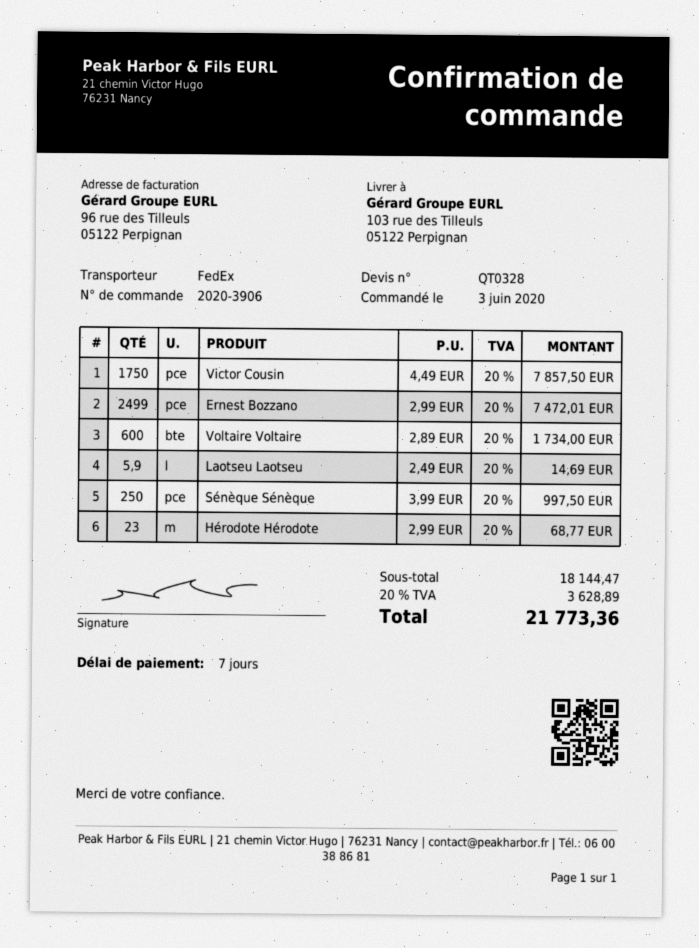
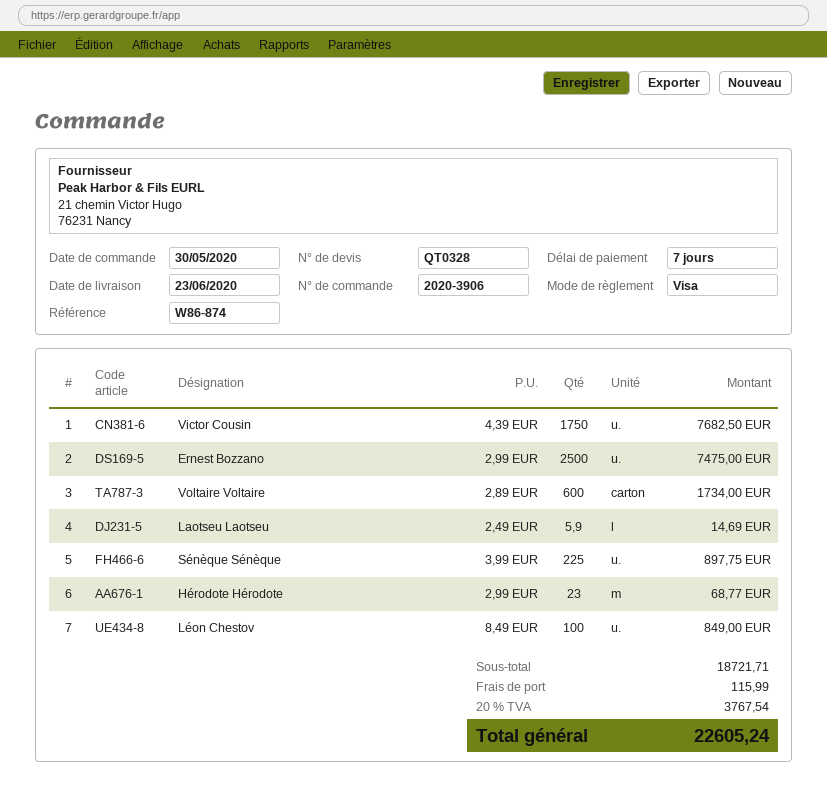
order date: 2020-06-03 -> 2020-05-30
Victor Cousin: 1750 x 4.49 = 7857.50 -> 1750 x 4.39 = 7682.50
Ernest Bozzano: 2499 x 2.99 = 7472.01 -> 2500 x 2.99 = 7475.00
Sénèque Sénèque: 250 x 3.99 = 997.50 -> 225 x 3.99 = 897.75
Léon Chestov: none -> 100 x 8.49 = 849.00
subtotal: 18144.47 -> 18721.71
shipping: none -> 115.99
tax: 20% = 3628.89 -> 20% = 3767.54
total: 21773.36 -> 22605.24

